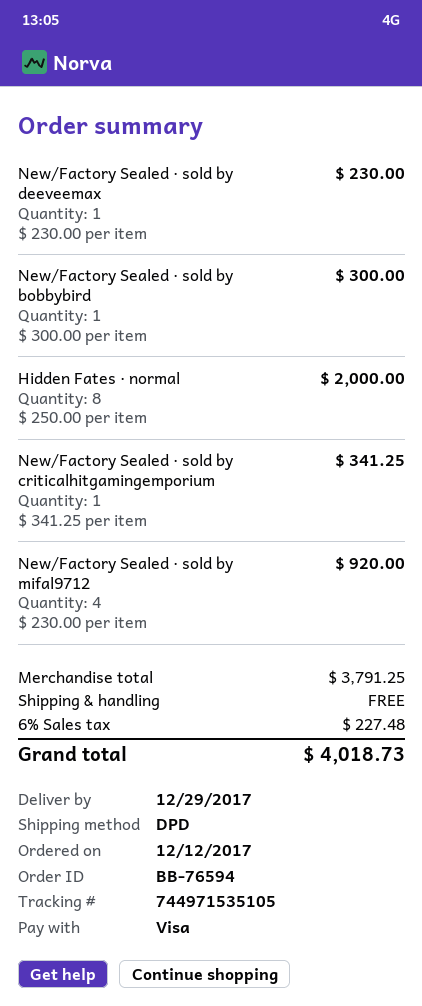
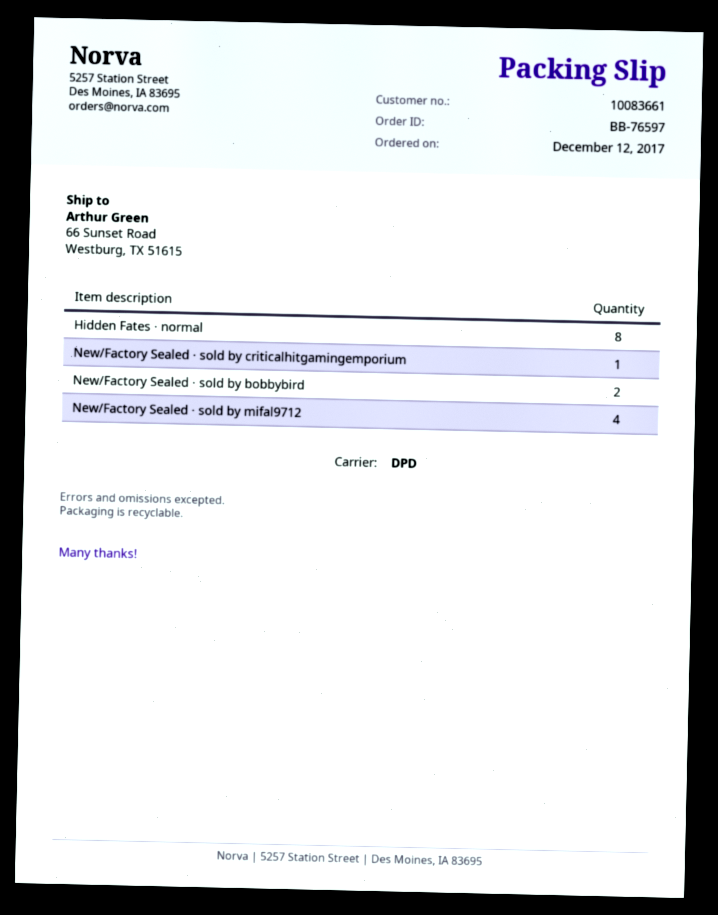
order number: BB-76594 -> BB-76597
New/Factory Sealed · sold by deeveemax: 1 -> none
New/Factory Sealed · sold by bobbybird: 1 -> 2

